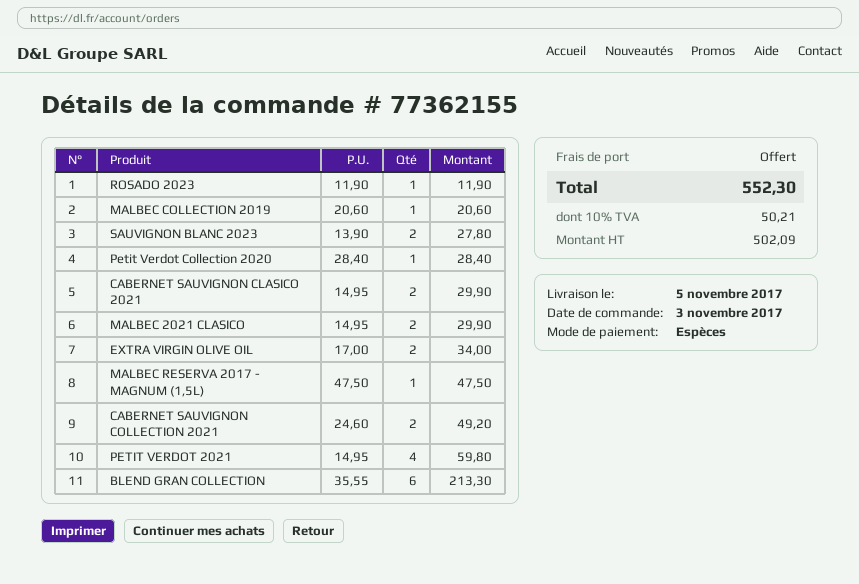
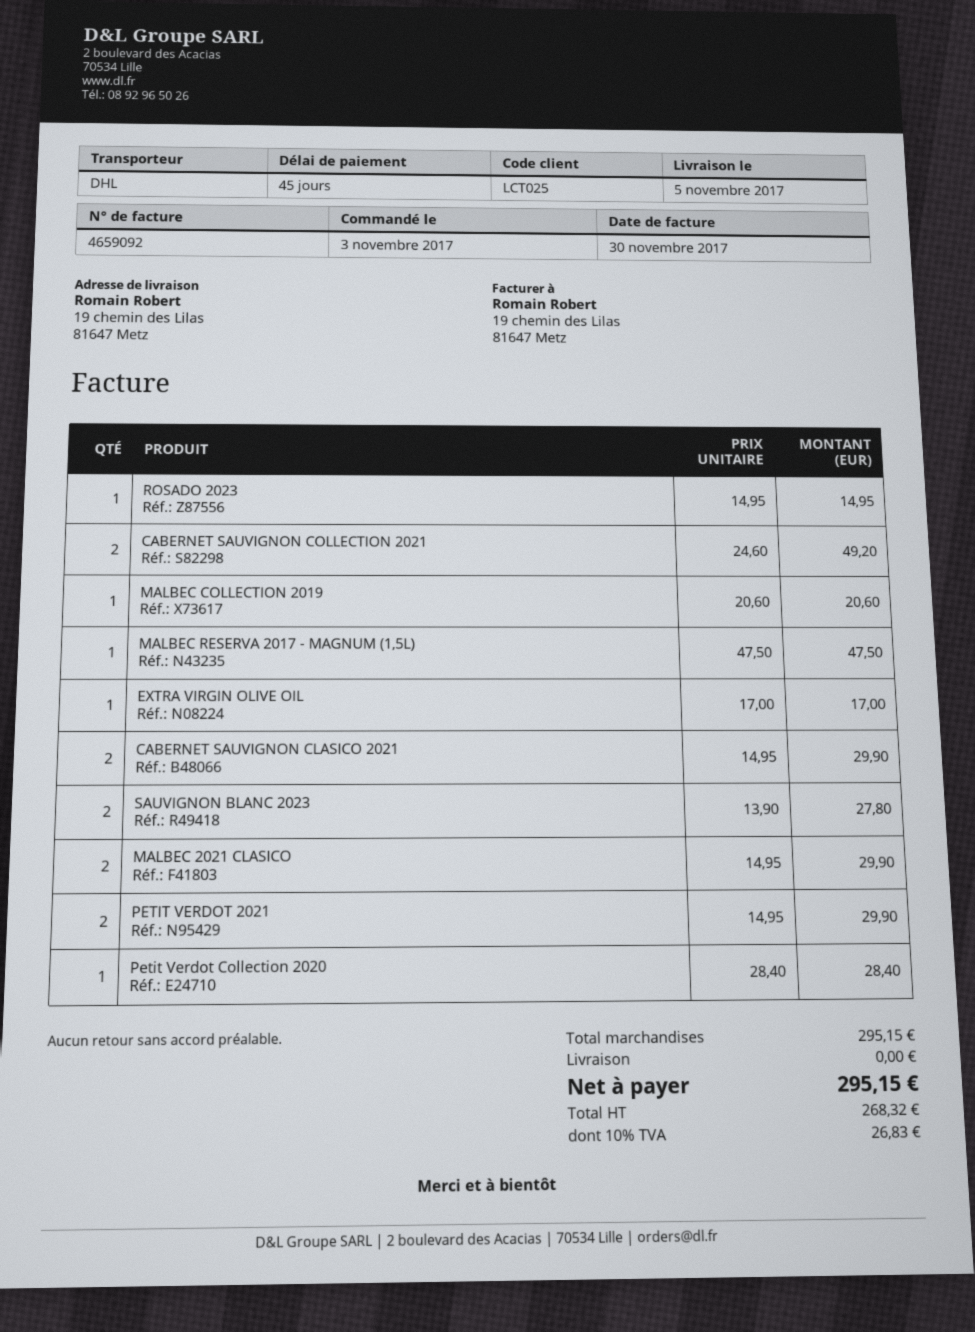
ROSADO 2023: 1 x 11.90 = 11.90 -> 1 x 14.95 = 14.95
EXTRA VIRGIN OLIVE OIL: 2 x 17.00 = 34.00 -> 1 x 17.00 = 17.00
PETIT VERDOT 2021: 4 x 14.95 = 59.80 -> 2 x 14.95 = 29.90
BLEND GRAN COLLECTION: 6 x 35.55 = 213.30 -> none
net: 502.09 -> 268.32
tax: 10% = 50.21 -> 10% = 26.83
total: 552.30 -> 295.15

